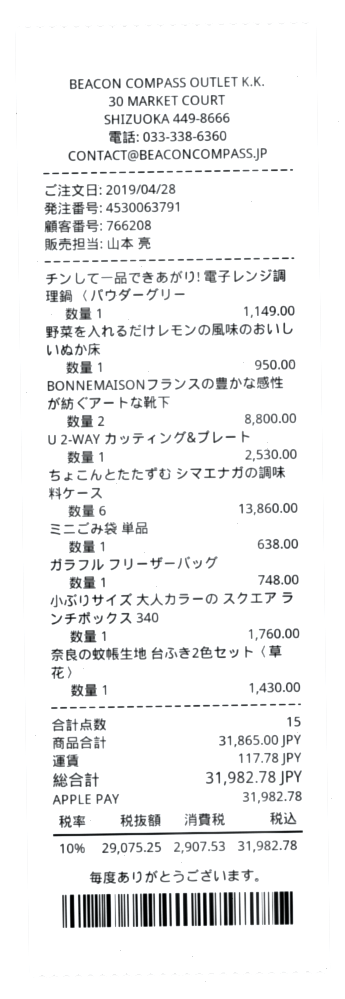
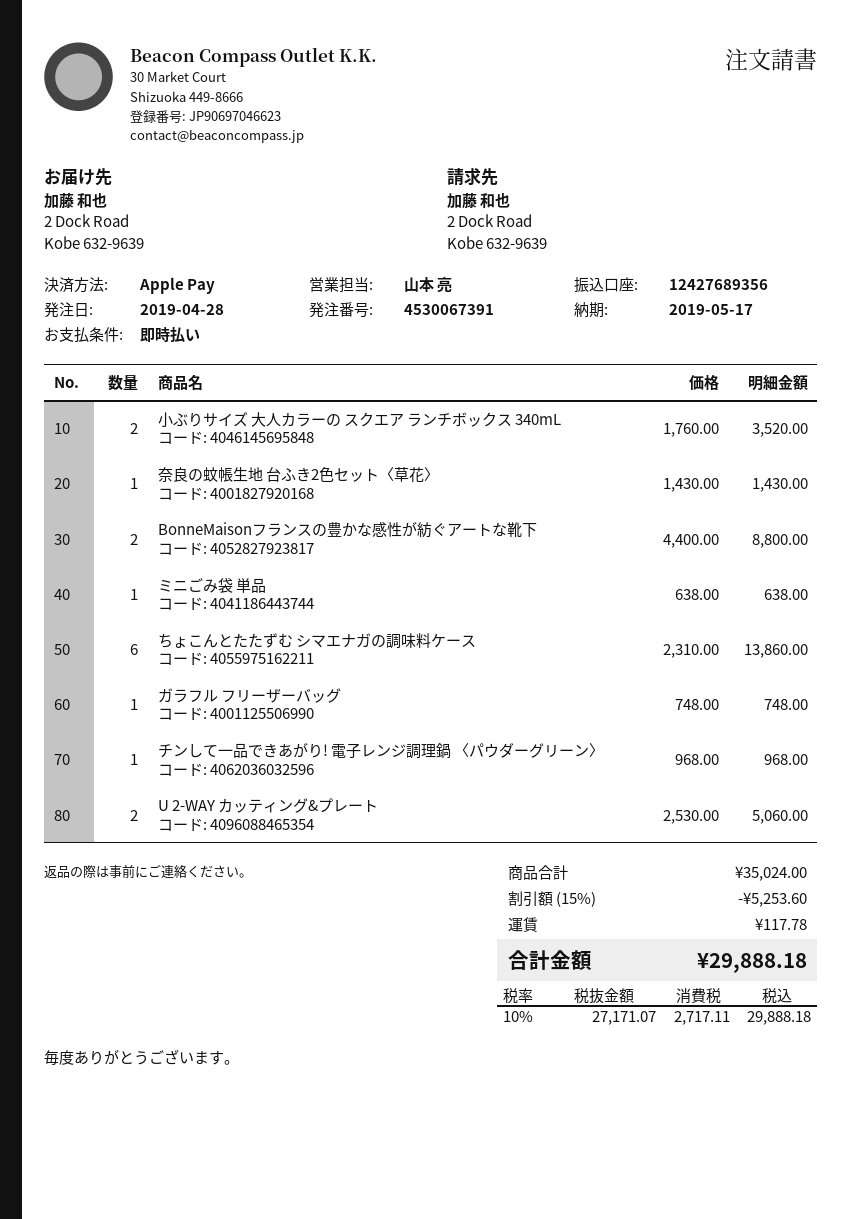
order number: 4530063791 -> 4530067391
チンして一品できあがり! 電子レンジ調理鍋 〈パウダーグリー: 1 for 1149.00 -> 1 for 968.00
野菜を入れるだけレモンの風味のおいしいぬか床: 1 for 950.00 -> none
U 2-WAY カッティング&プレート: 1 for 2530.00 -> 2 for 5060.00
小ぶりサイズ 大人カラーの スクエア ランチボックス 340: 1 for 1760.00 -> 2 for 3520.00
subtotal: 31865.00 -> 35024.00
discount: none -> 15% = 5253.60
net: 29075.25 -> 27171.07
tax: 10% = 2907.53 -> 10% = 2717.11
total: 31982.78 -> 29888.18

